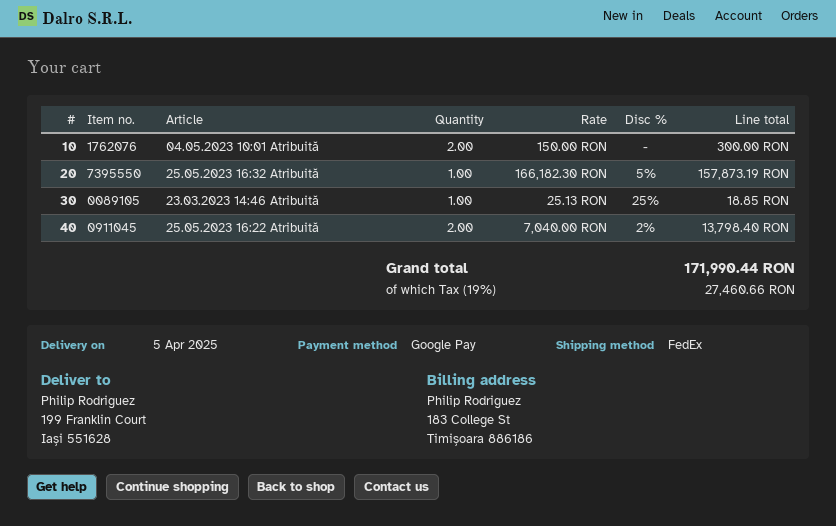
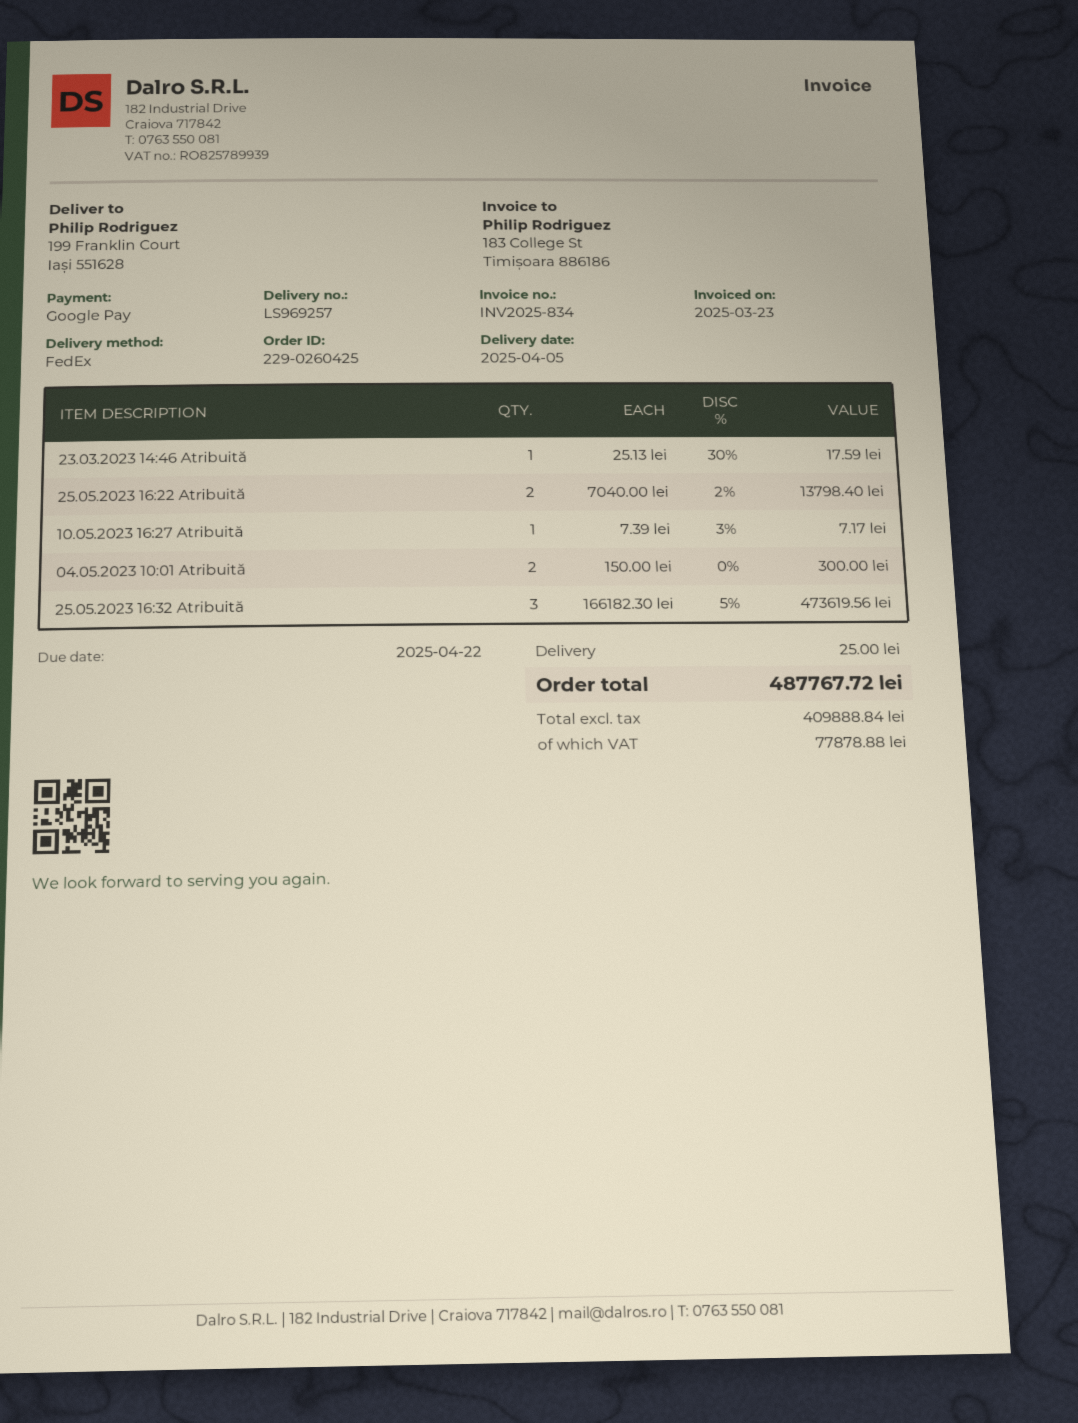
25.05.2023 16:32 Atribuită: 1 x 166182.30 - 5% = 157873.19 -> 3 x 166182.30 - 5% = 473619.56
23.03.2023 14:46 Atribuită: 1 x 25.13 - 25% = 18.85 -> 1 x 25.13 - 30% = 17.59
10.05.2023 16:27 Atribuită: none -> 1 x 7.39 - 3% = 7.17
shipping: none -> 25.00
tax: 27460.66 -> 77878.88
total: 171990.44 -> 487767.72

